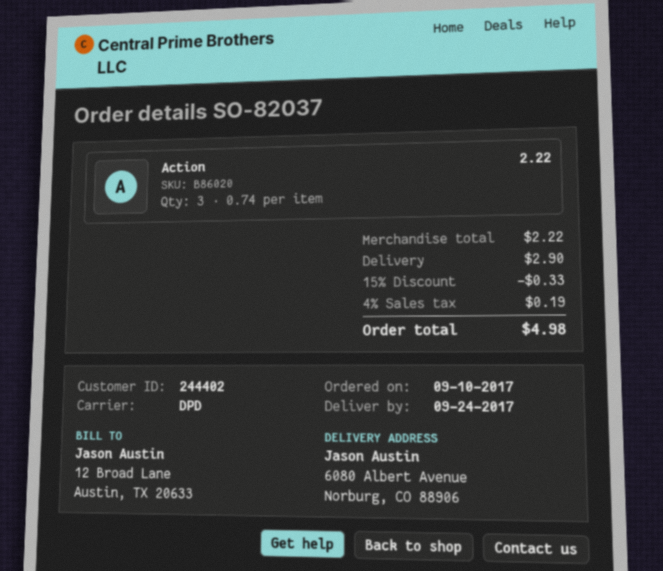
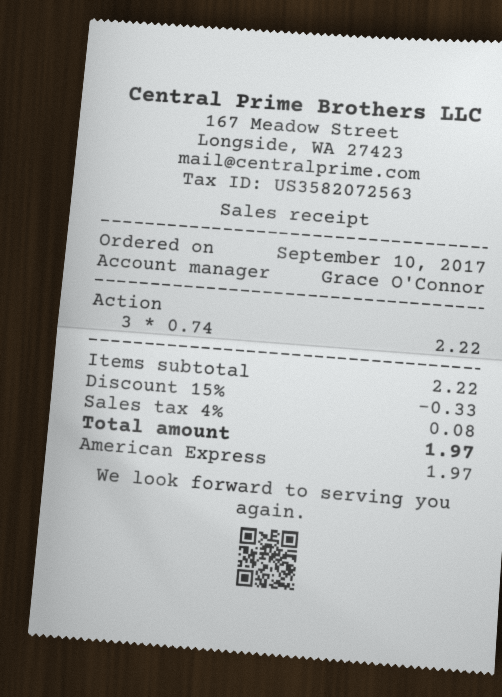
shipping: 2.90 -> none
tax: 4% = 0.19 -> 4% = 0.08
total: 4.98 -> 1.97

